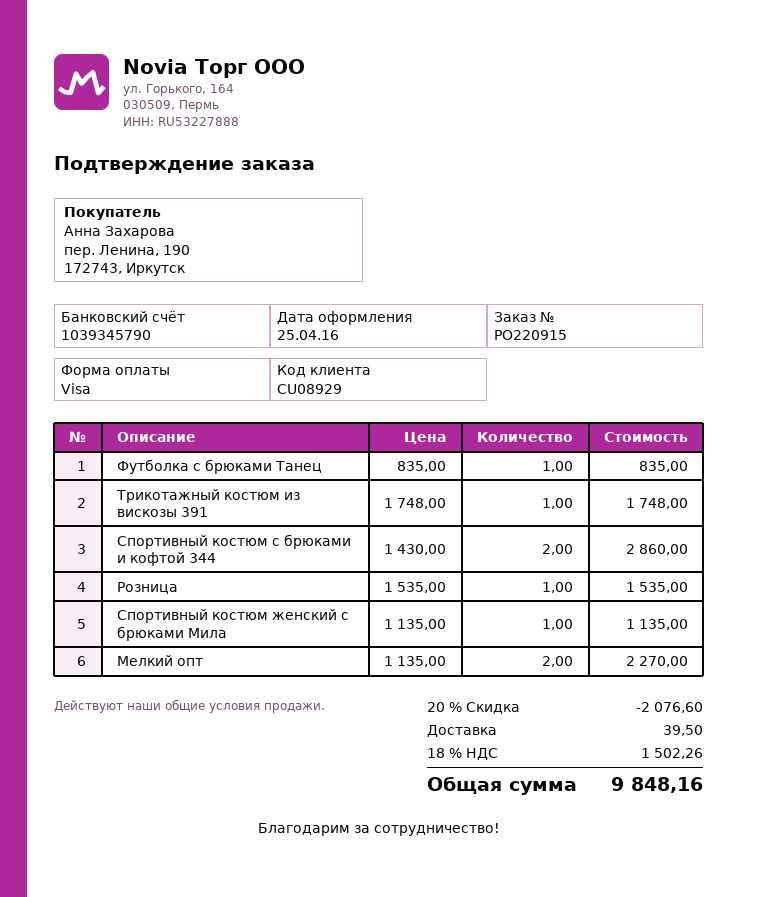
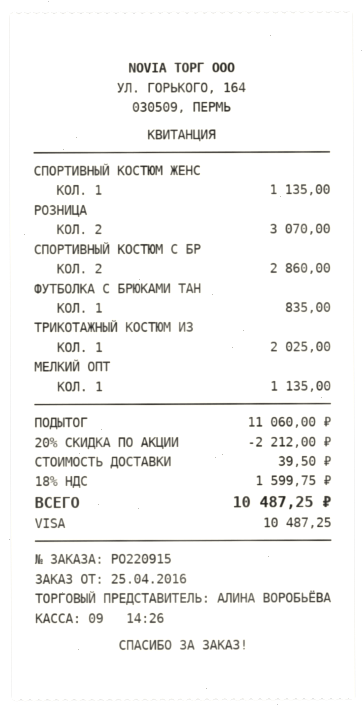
Трикотажный костюм из вискозы 391: 1 for 1748.00 -> 1 for 2025.00
Розница: 1 for 1535.00 -> 2 for 3070.00
Мелкий опт: 2 for 2270.00 -> 1 for 1135.00
discount: 20% = 2076.60 -> 20% = 2212.00
tax: 18% = 1502.26 -> 18% = 1599.75
total: 9848.16 -> 10487.25

